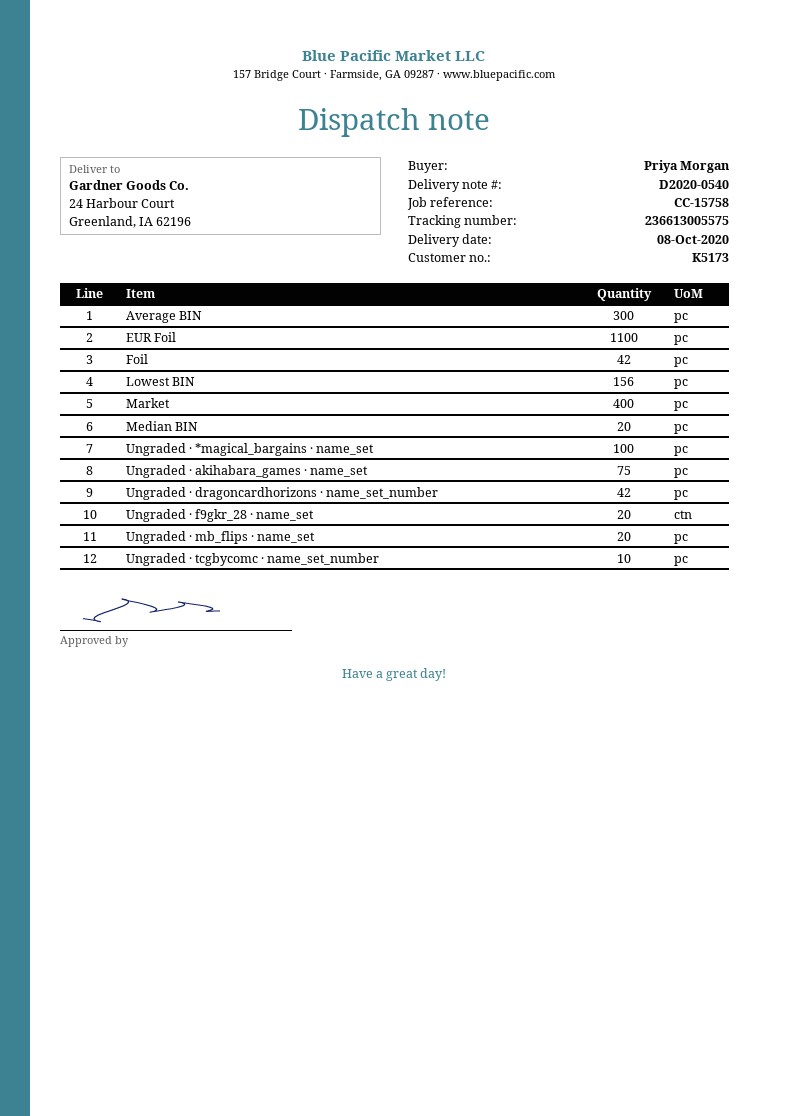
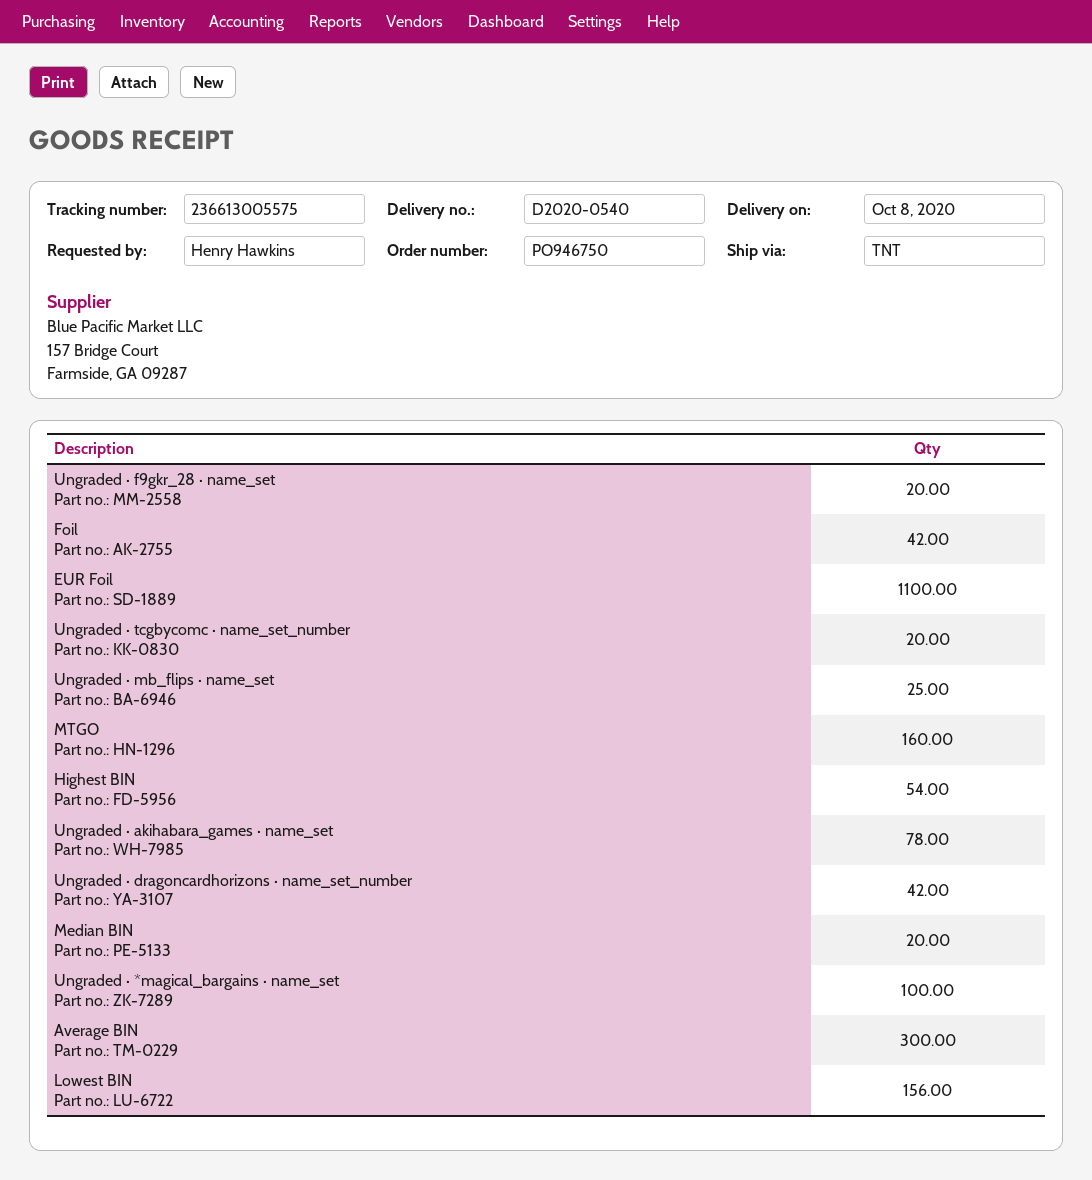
ordered by: Priya Morgan -> Henry Hawkins
Market: 400 -> none
Ungraded · akihabara_games · name_set: 75 -> 78
Ungraded · mb_flips · name_set: 20 -> 25
Ungraded · tcgbycomc · name_set_number: 10 -> 20
MTGO: none -> 160
Highest BIN: none -> 54

